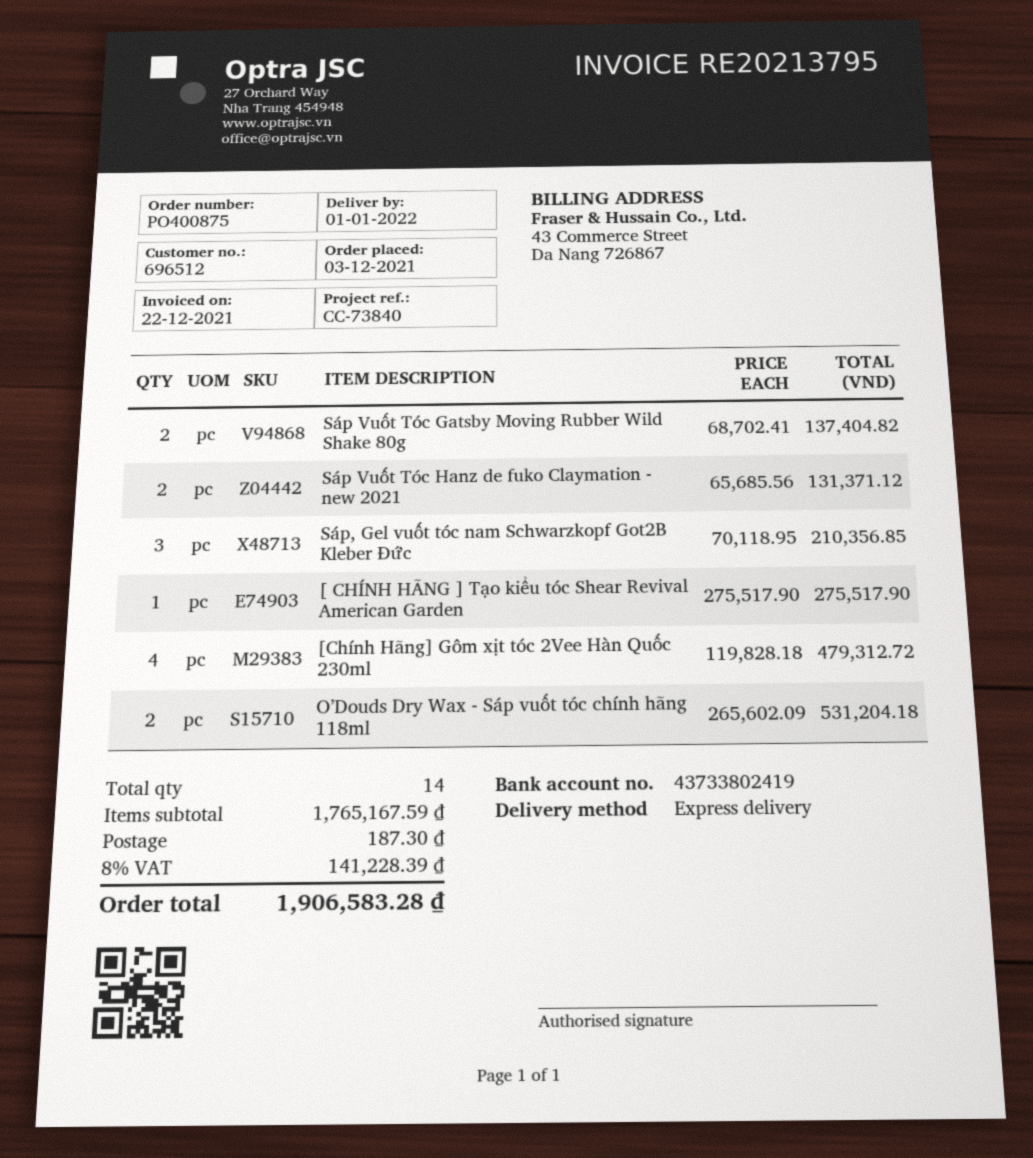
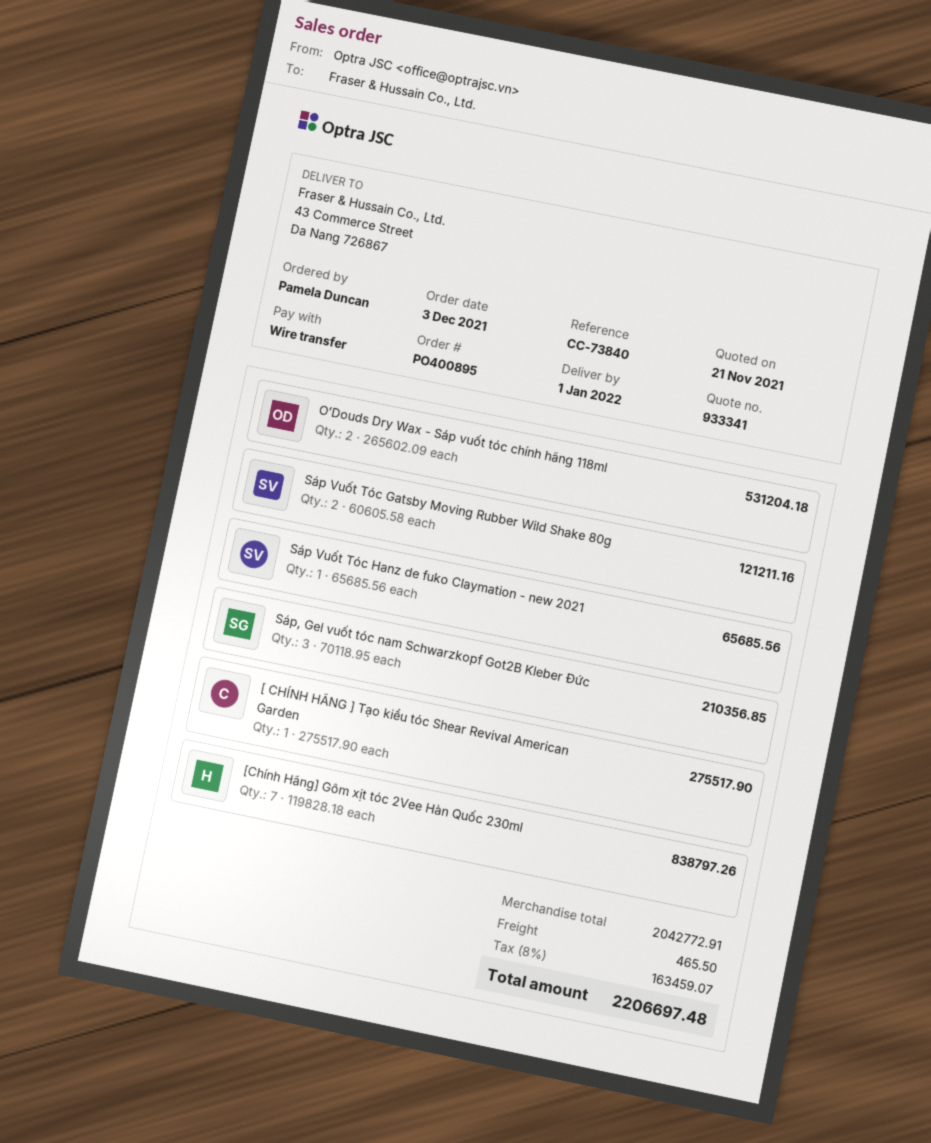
order number: PO400875 -> PO400895
Sáp Vuốt Tóc Gatsby Moving Rubber Wild Shake 80g: 2 x 68702.41 = 137404.82 -> 2 x 60605.58 = 121211.16
Sáp Vuốt Tóc Hanz de fuko Claymation - new 2021: 2 x 65685.56 = 131371.12 -> 1 x 65685.56 = 65685.56
[Chính Hãng] Gôm xịt tóc 2Vee Hàn Quốc 230ml: 4 x 119828.18 = 479312.72 -> 7 x 119828.18 = 838797.26
subtotal: 1765167.59 -> 2042772.91
shipping: 187.30 -> 465.50
tax: 8% = 141228.39 -> 8% = 163459.07
total: 1906583.28 -> 2206697.48

